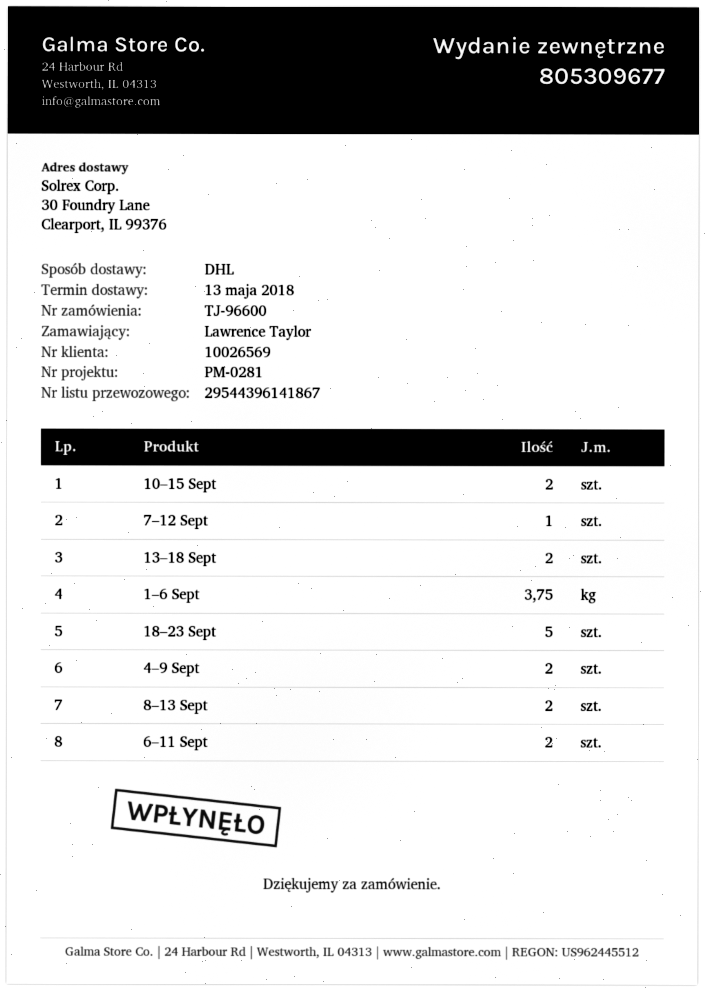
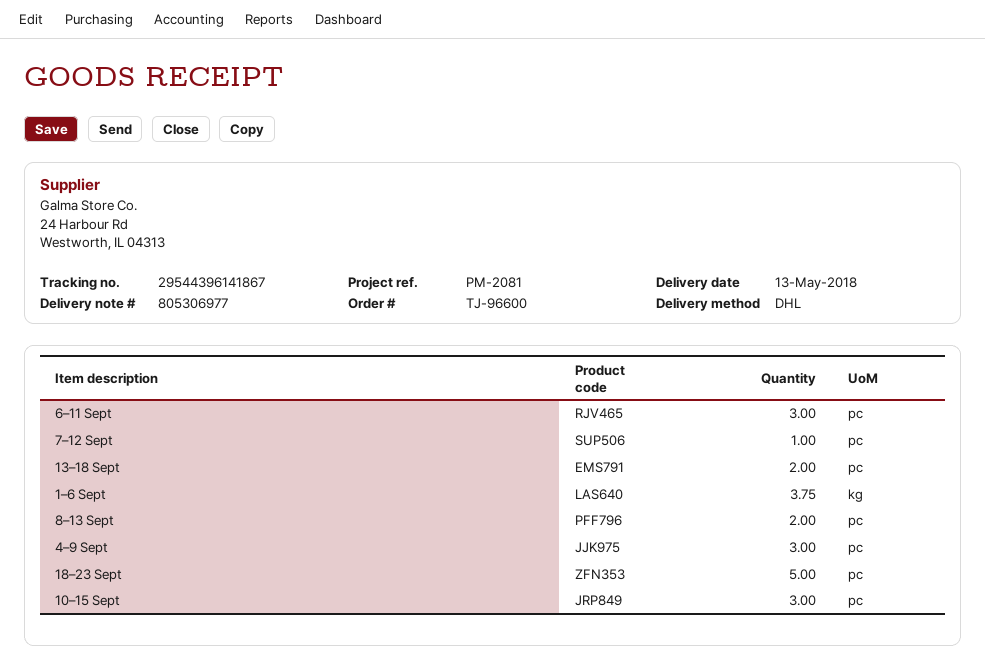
delivery note number: 805309677 -> 805306977
reference: PM-0281 -> PM-2081
10–15 Sept: 2 -> 3
4–9 Sept: 2 -> 3
6–11 Sept: 2 -> 3

